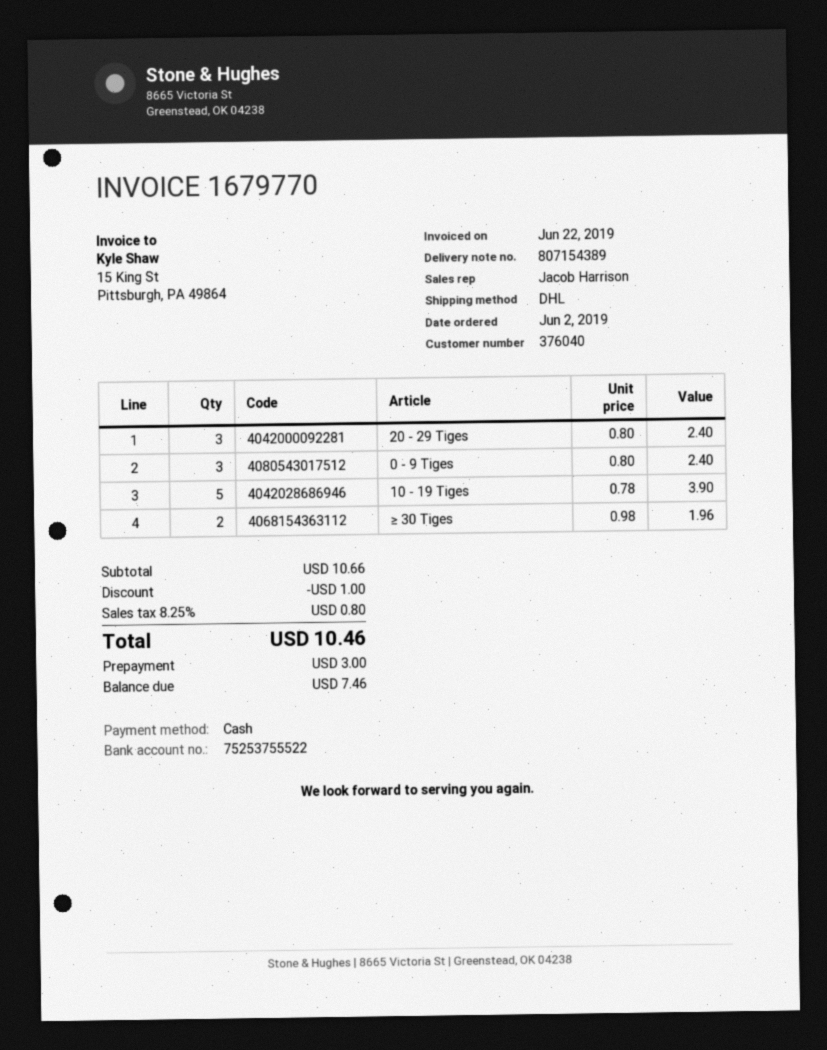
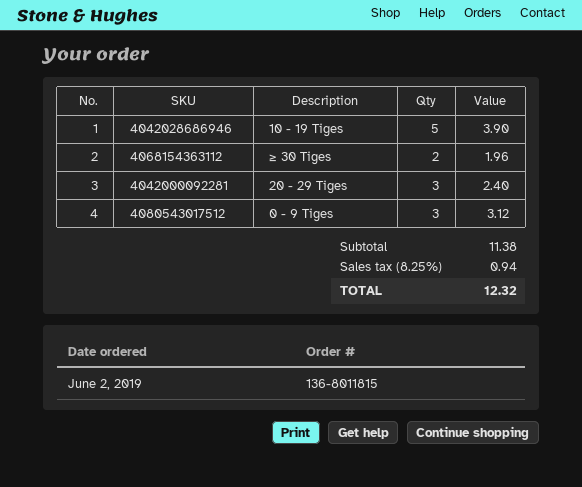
0 - 9 Tiges: 3 for 2.40 -> 3 for 3.12
subtotal: 10.66 -> 11.38
discount: 1.00 -> none
tax: 8.25% = 0.80 -> 8.25% = 0.94
total: 10.46 -> 12.32

